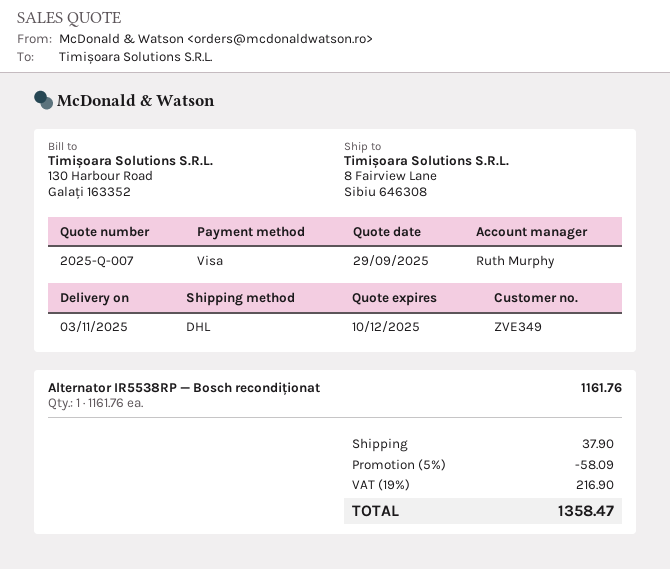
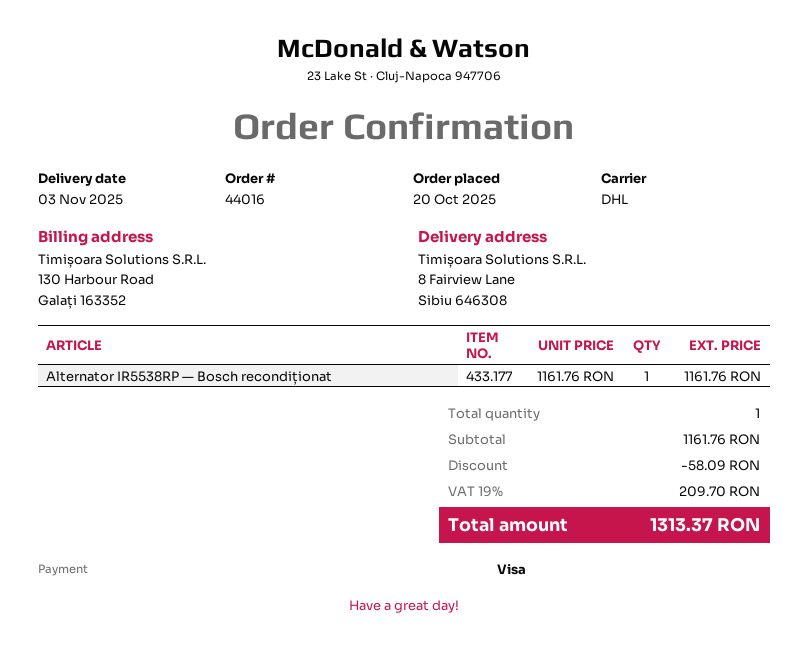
shipping: 37.90 -> none
tax: 19% = 216.90 -> 19% = 209.70
total: 1358.47 -> 1313.37

